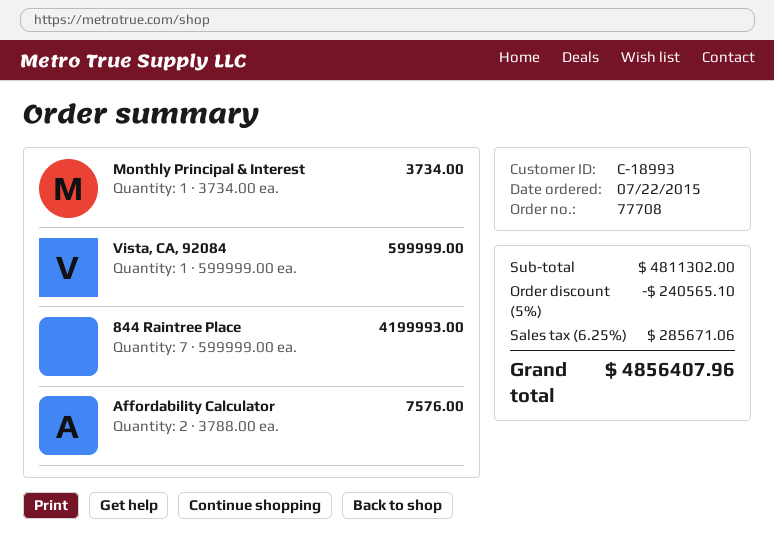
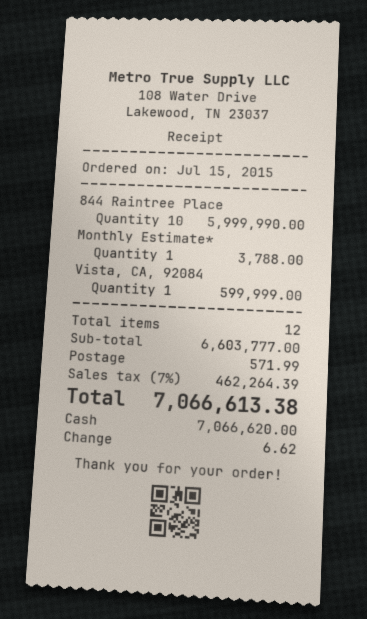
order date: 2015-07-22 -> 2015-07-15
Monthly Principal & Interest: 1 for 3734.00 -> none
844 Raintree Place: 7 for 4199993.00 -> 10 for 5999990.00
Affordability Calculator: 2 for 7576.00 -> none
Monthly Estimate*: none -> 1 for 3788.00
subtotal: 4811302.00 -> 6603777.00
discount: 5% = 240565.10 -> none
shipping: none -> 571.99
tax: 6.25% = 285671.06 -> 7% = 462264.39
total: 4856407.96 -> 7066613.38

